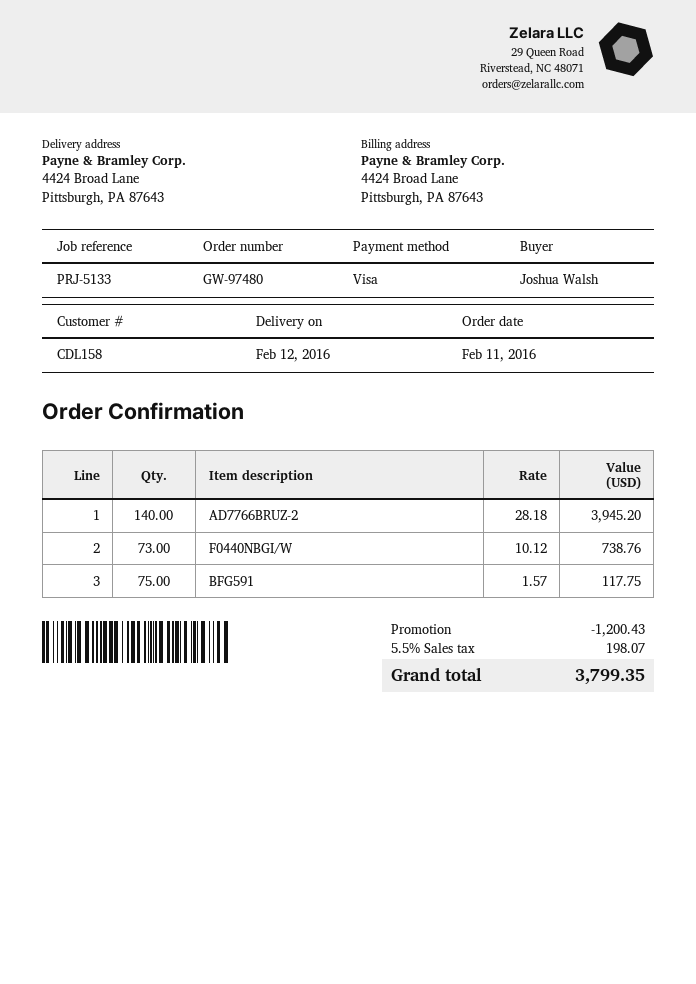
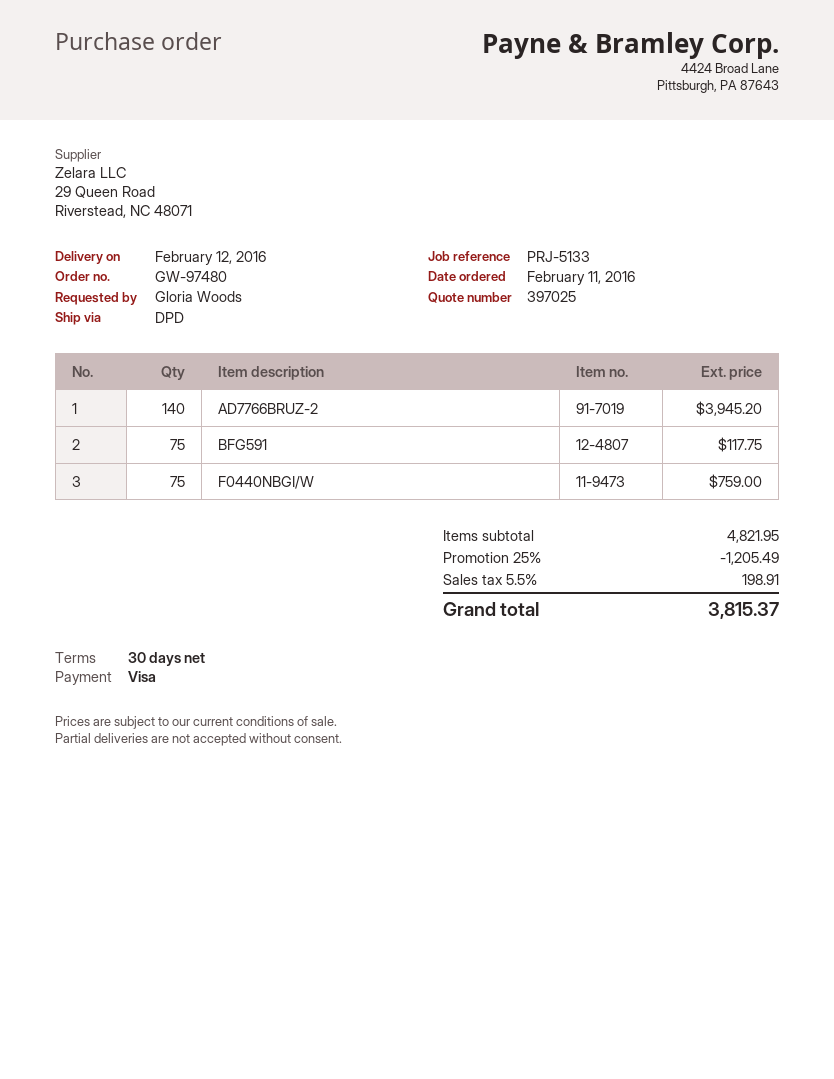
ordered by: Joshua Walsh -> Gloria Woods
F0440NBGI/W: 73 for 738.76 -> 75 for 759.00
discount: 1200.43 -> 1205.49
tax: 5.5% = 198.07 -> 5.5% = 198.91
total: 3799.35 -> 3815.37

